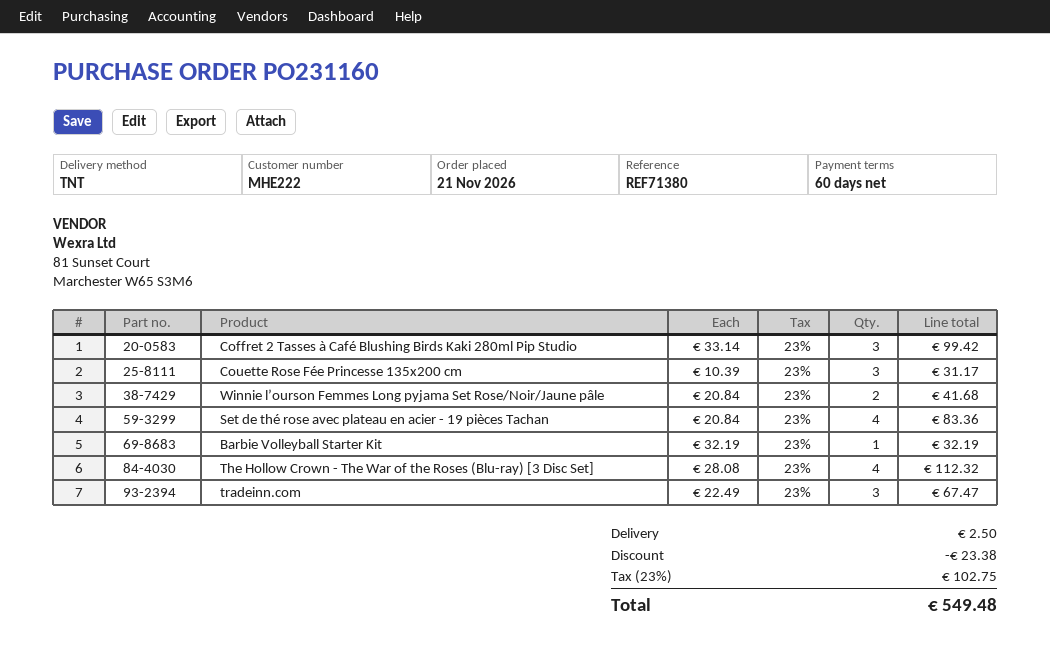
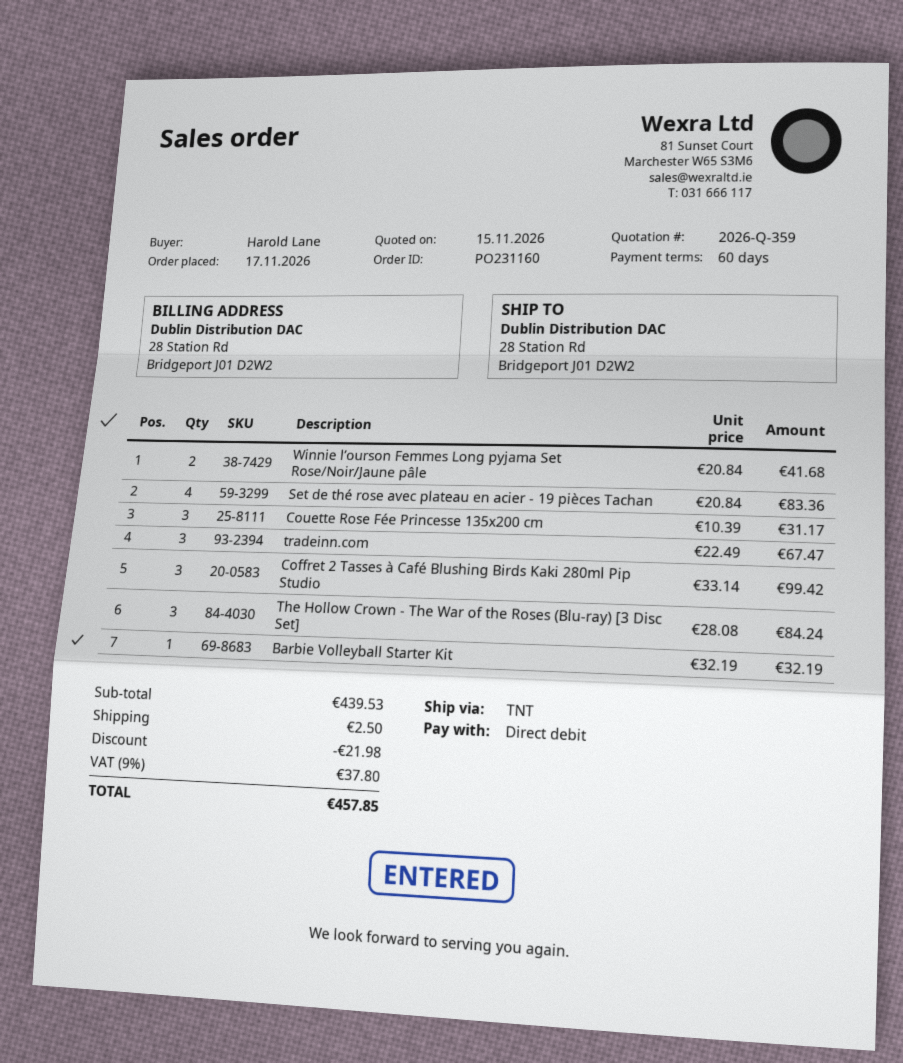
order date: 2026-11-21 -> 2026-11-17
The Hollow Crown - The War of the Roses (Blu-ray) [3 Disc Set]: 4 x 28.08 = 112.32 -> 3 x 28.08 = 84.24
discount: 23.38 -> 21.98
tax: 23% = 102.75 -> 9% = 37.80
total: 549.48 -> 457.85

